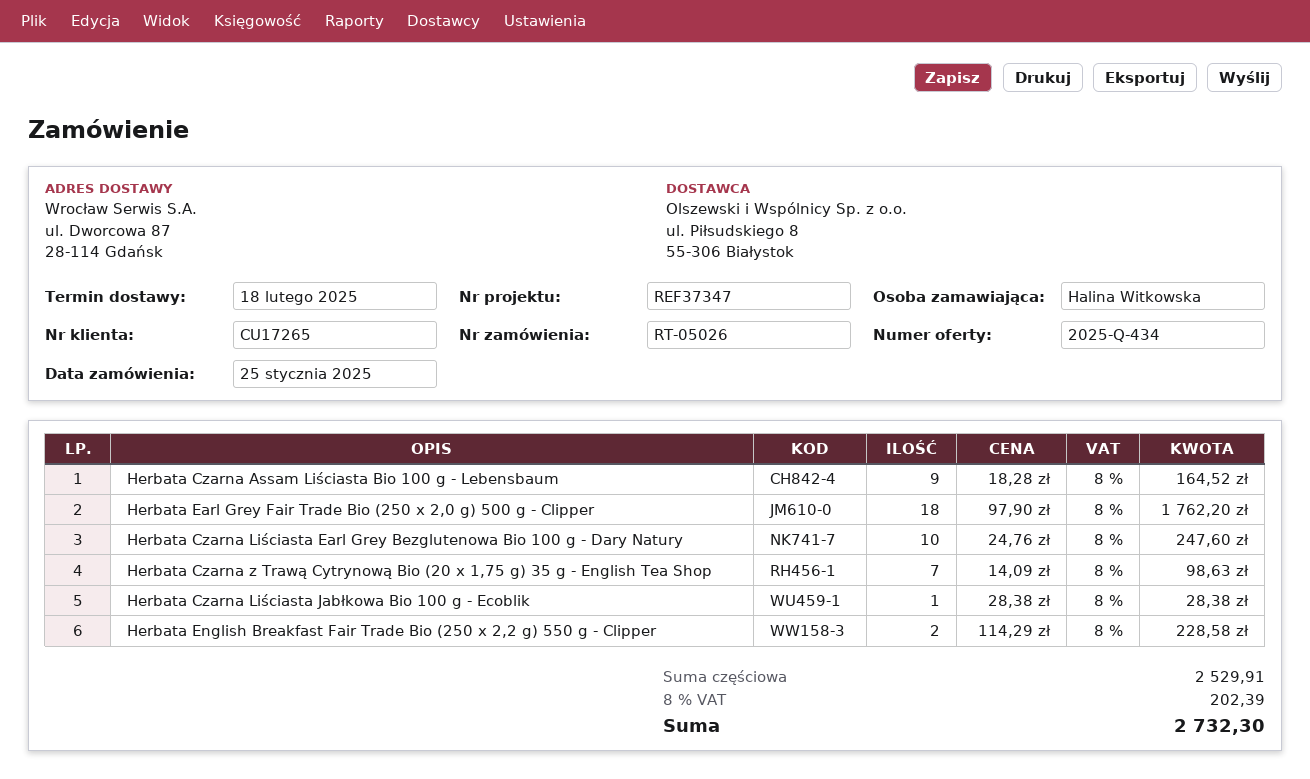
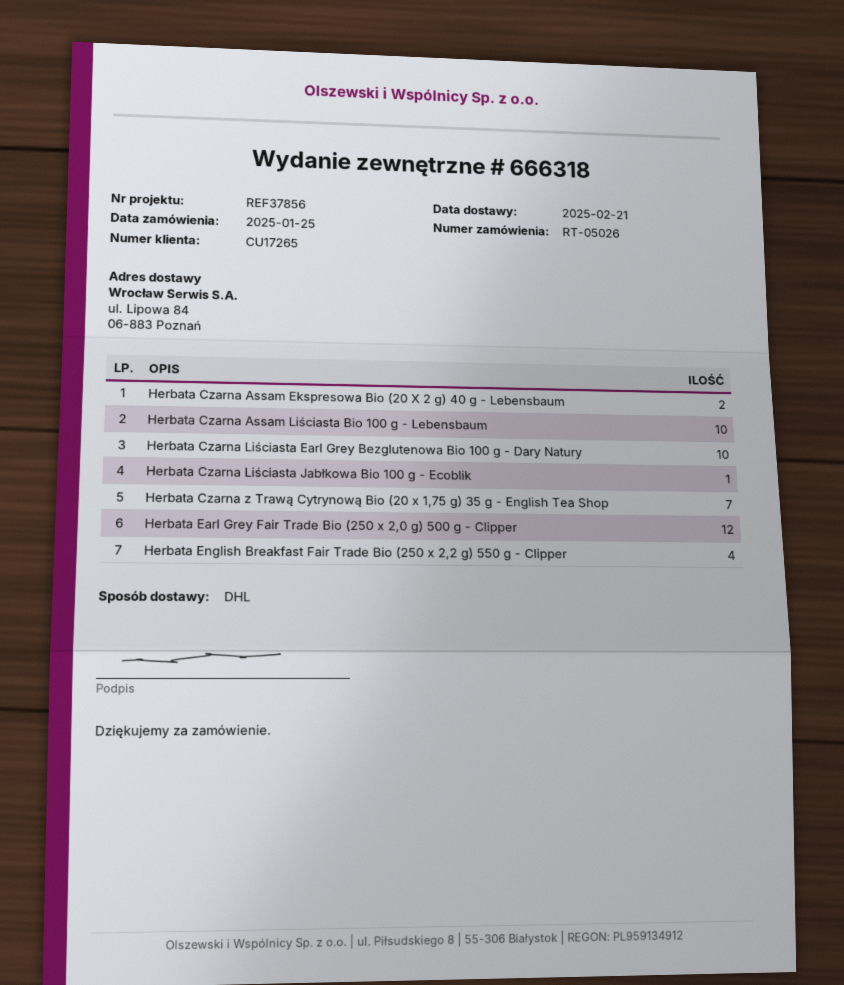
delivery date: 2025-02-18 -> 2025-02-21
reference: REF37347 -> REF37856
ship to: ul. Dworcowa 87, 28-114 Gdańsk -> ul. Lipowa 84, 06-883 Poznań
Herbata Czarna Assam Liściasta Bio 100 g - Lebensbaum: 9 -> 10
Herbata Earl Grey Fair Trade Bio (250 x 2,0 g) 500 g - Clipper: 18 -> 12
Herbata English Breakfast Fair Trade Bio (250 x 2,2 g) 550 g - Clipper: 2 -> 4
Herbata Czarna Assam Ekspresowa Bio (20 X 2 g) 40 g - Lebensbaum: none -> 2

